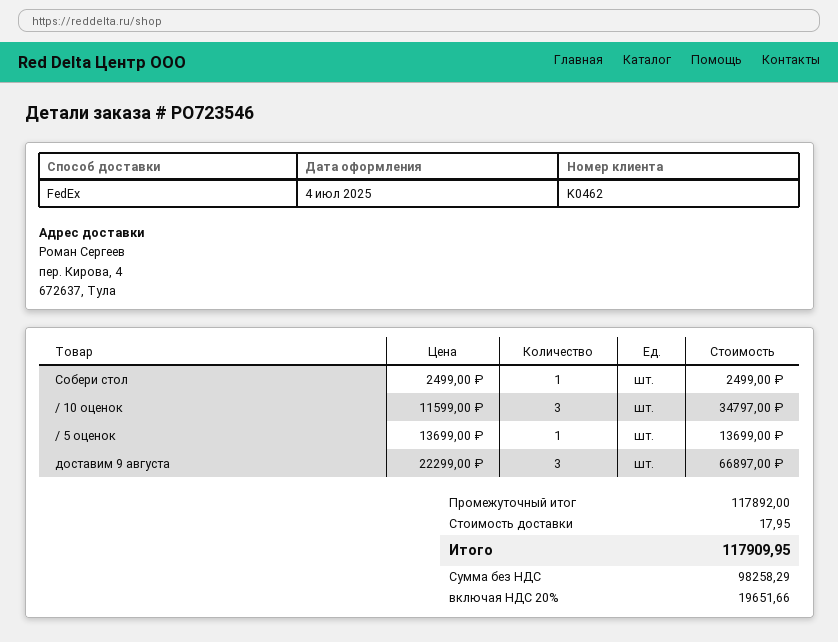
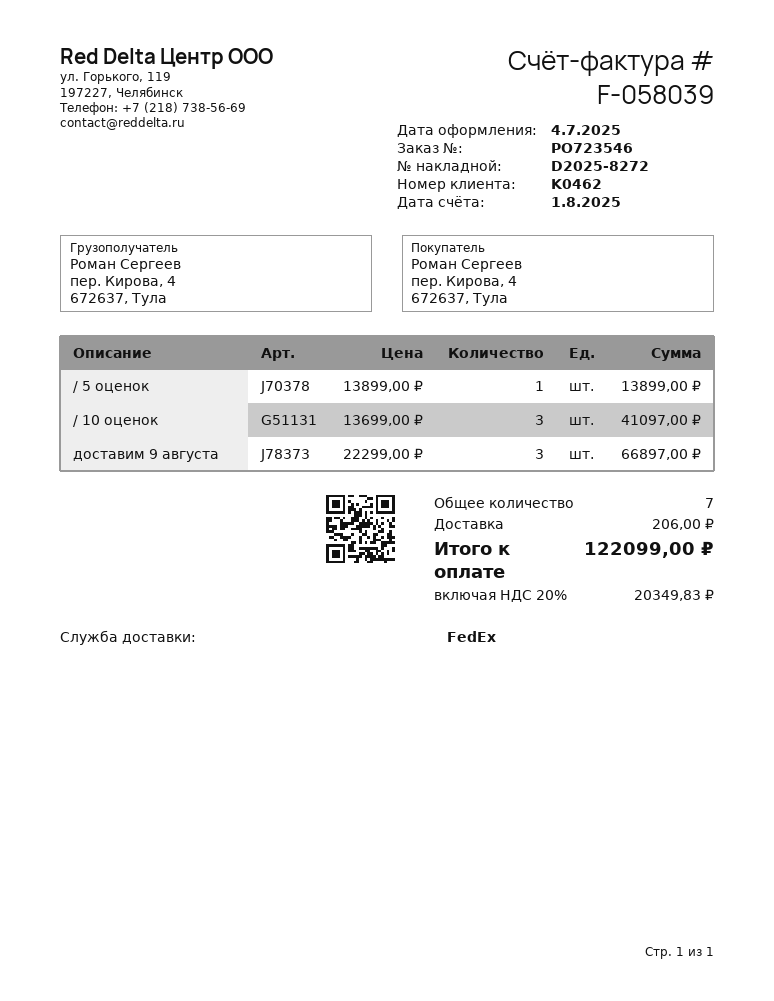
Собери стол: 1 x 2499.00 = 2499.00 -> none
/ 10 оценок: 3 x 11599.00 = 34797.00 -> 3 x 13699.00 = 41097.00
/ 5 оценок: 1 x 13699.00 = 13699.00 -> 1 x 13899.00 = 13899.00
shipping: 17.95 -> 206.00
tax: 20% = 19651.66 -> 20% = 20349.83
total: 117909.95 -> 122099.00

